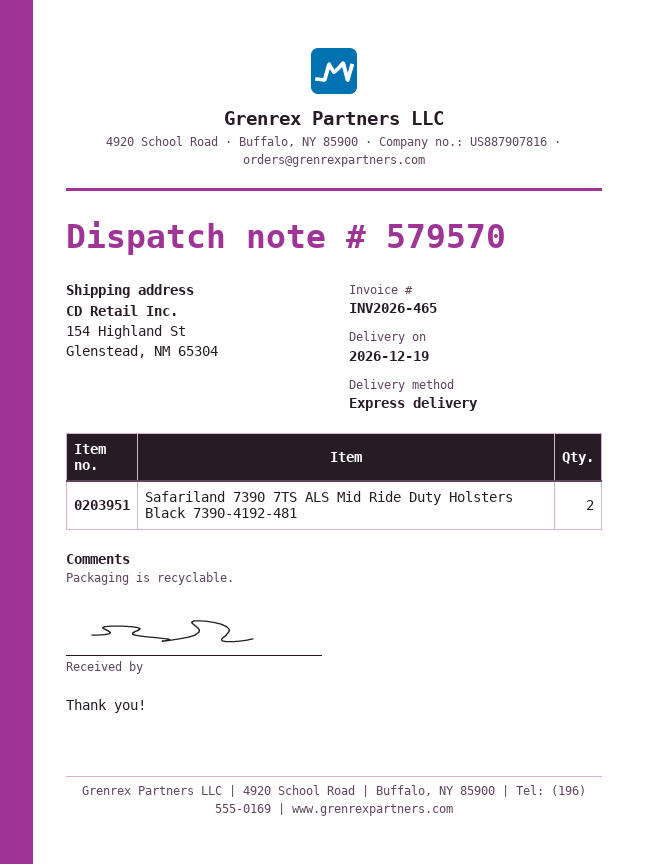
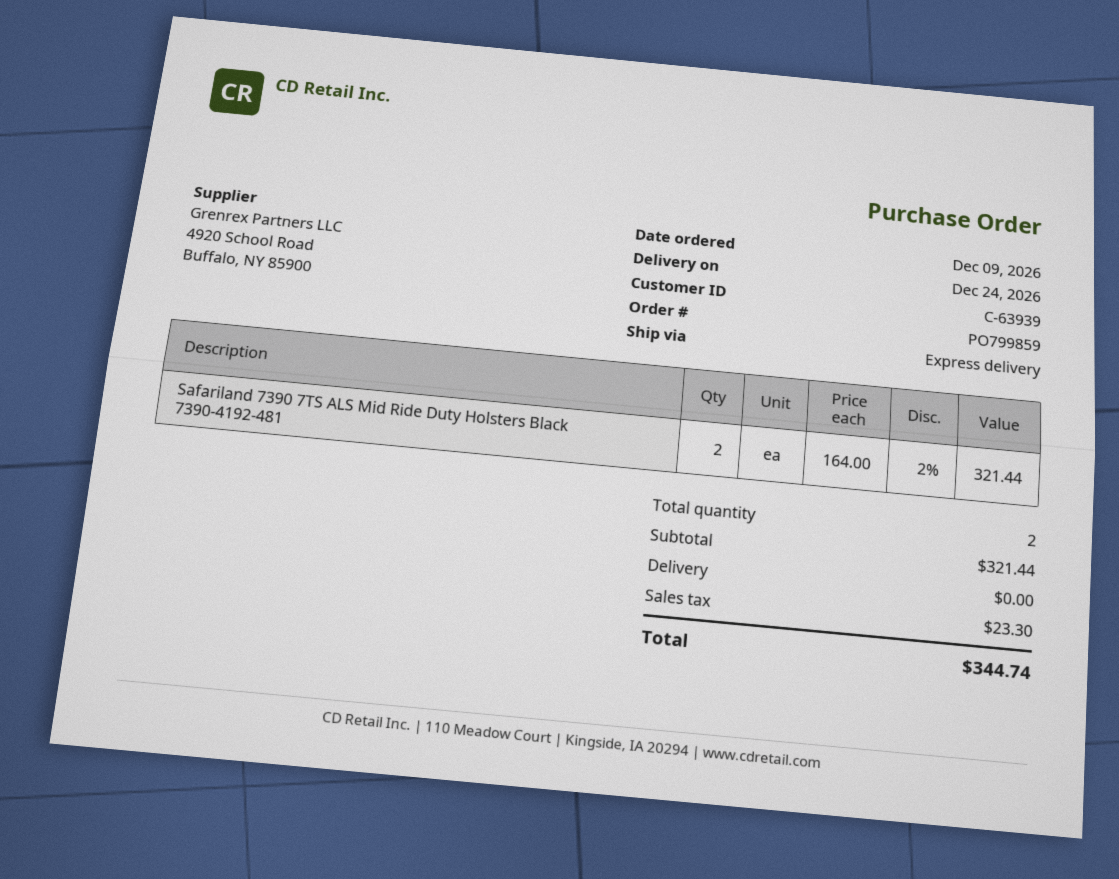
delivery date: 2026-12-19 -> 2026-12-24

